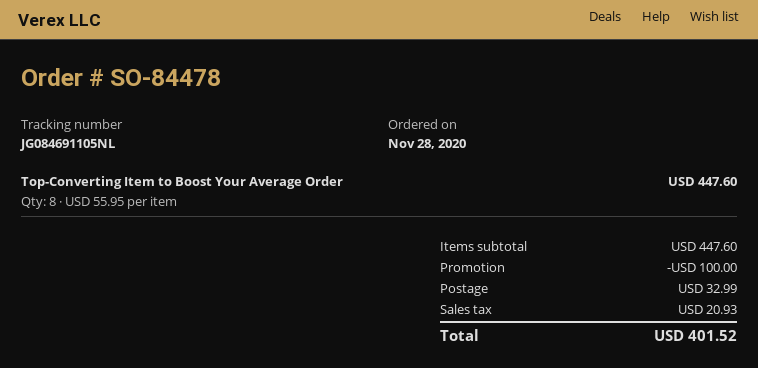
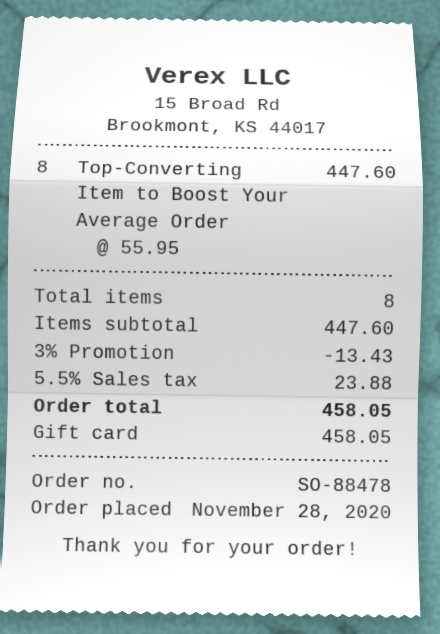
order number: SO-84478 -> SO-88478
discount: 100.00 -> 13.43
shipping: 32.99 -> none
tax: 20.93 -> 23.88
total: 401.52 -> 458.05

